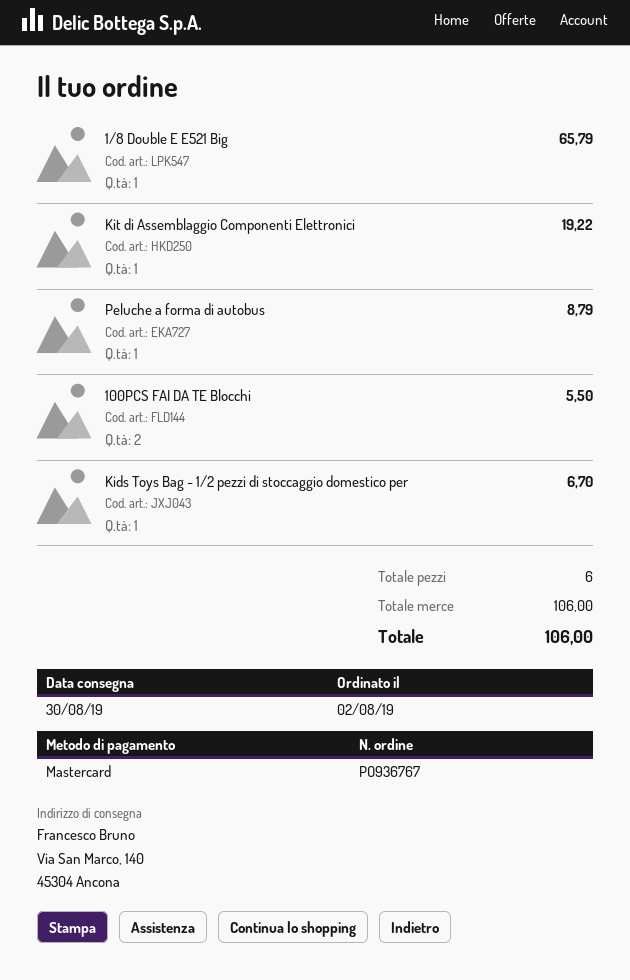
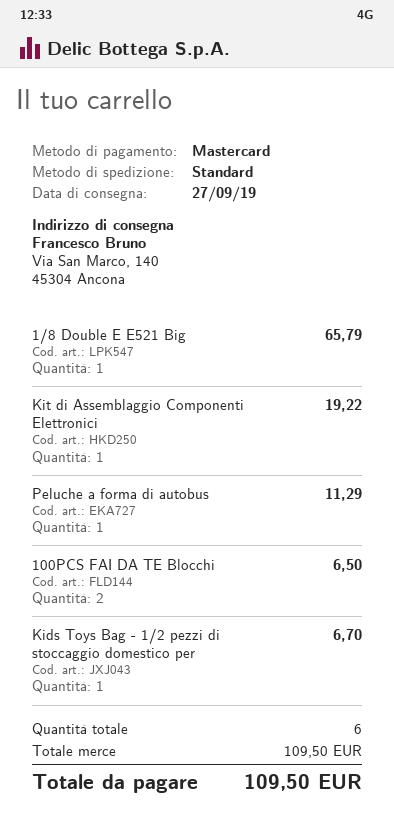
delivery date: 2019-08-30 -> 2019-09-27
Peluche a forma di autobus: 1 for 8.79 -> 1 for 11.29
100PCS FAI DA TE Blocchi: 2 for 5.50 -> 2 for 6.50
subtotal: 106.00 -> 109.50
total: 106.00 -> 109.50

